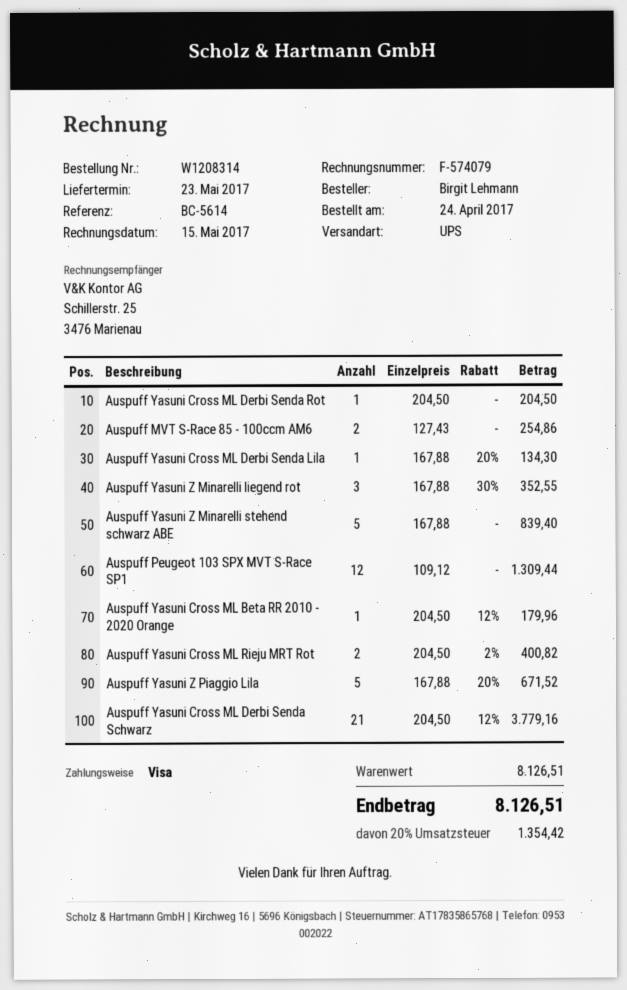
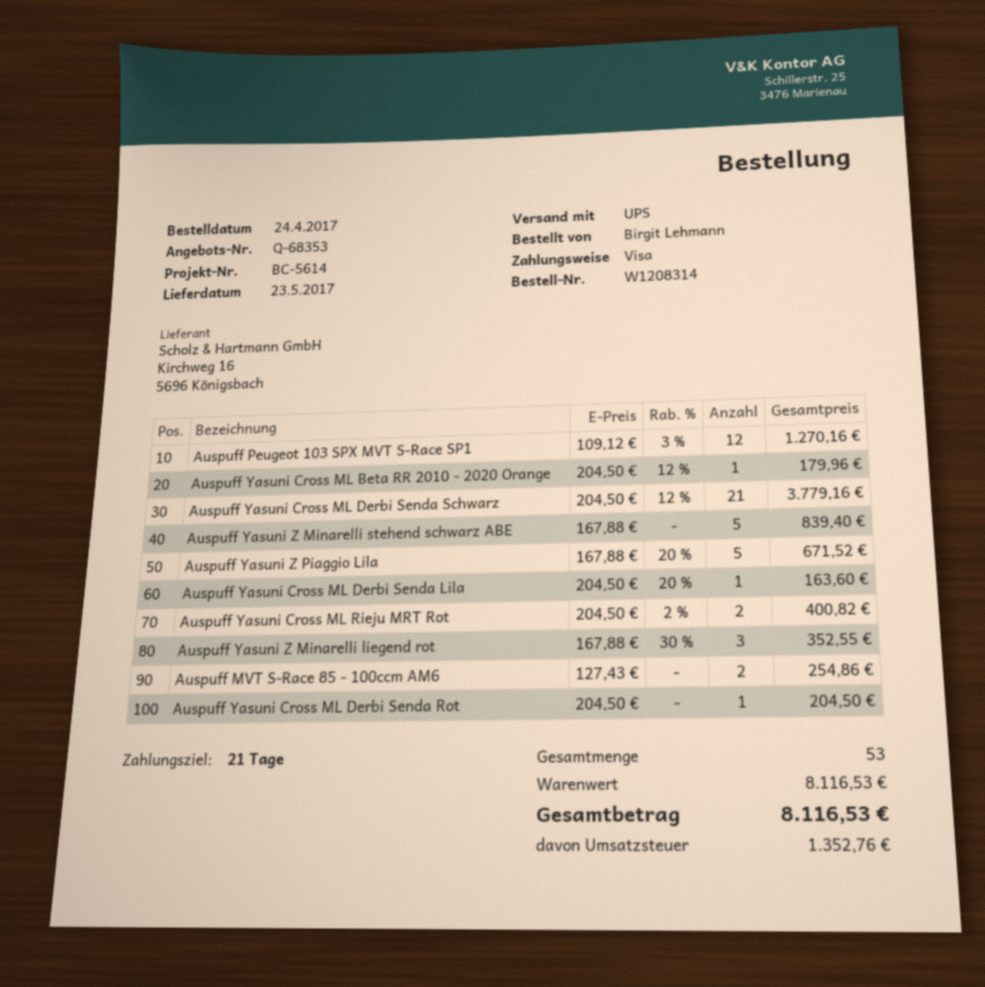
Auspuff Yasuni Cross ML Derbi Senda Lila: 1 x 167.88 - 20% = 134.30 -> 1 x 204.50 - 20% = 163.60
Auspuff Peugeot 103 SPX MVT S-Race SP1: 12 x 109.12 = 1309.44 -> 12 x 109.12 - 3% = 1270.16
subtotal: 8126.51 -> 8116.53
tax: 1354.42 -> 1352.76
total: 8126.51 -> 8116.53

